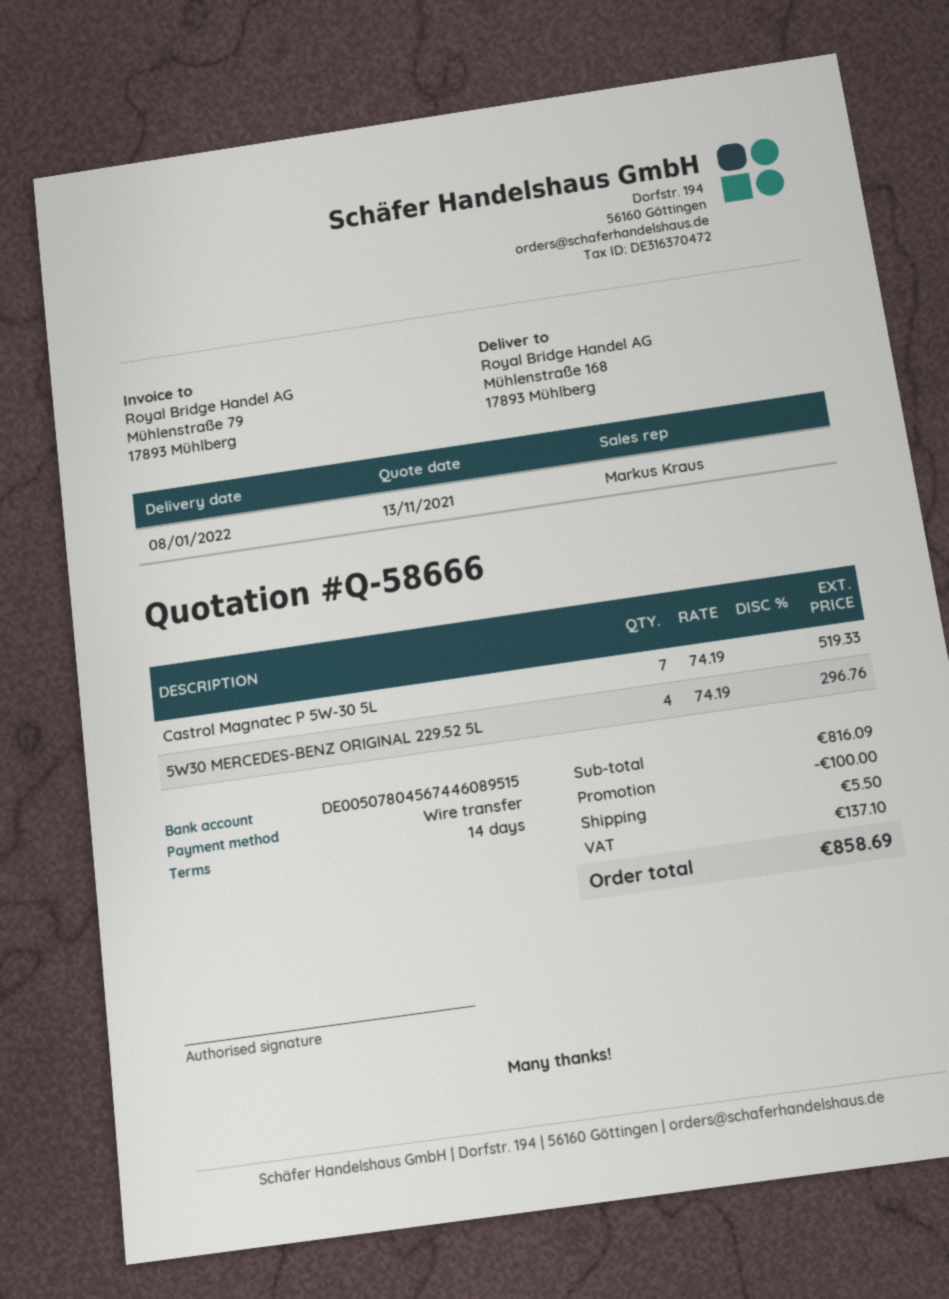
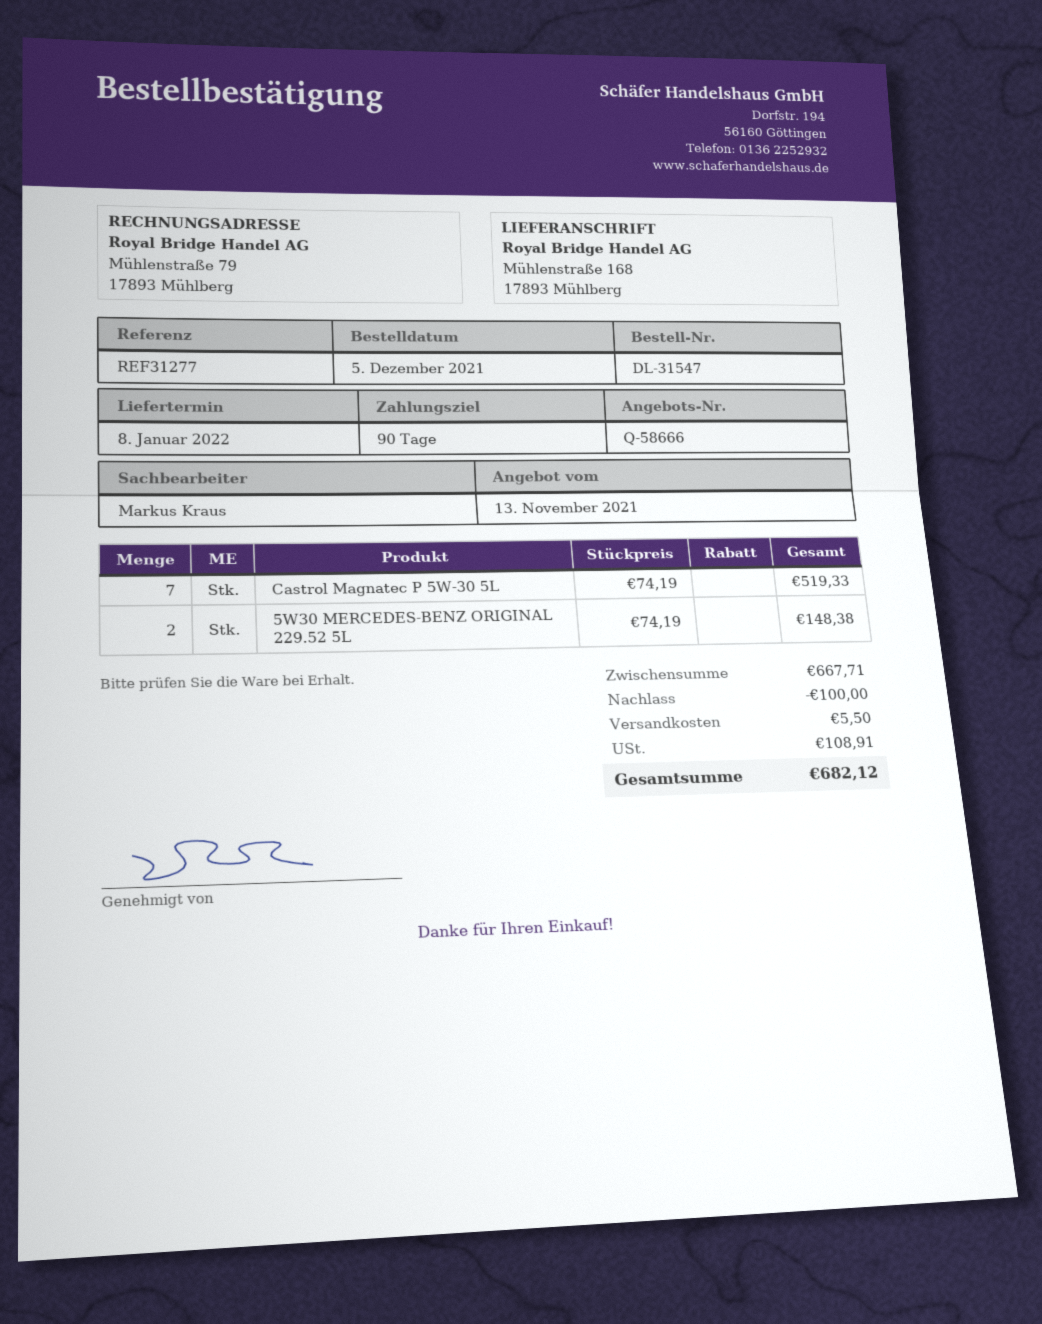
payment terms: 14 days -> 90 days
5W30 MERCEDES-BENZ ORIGINAL 229.52 5L: 4 x 74.19 = 296.76 -> 2 x 74.19 = 148.38
subtotal: 816.09 -> 667.71
tax: 137.10 -> 108.91
total: 858.69 -> 682.12

